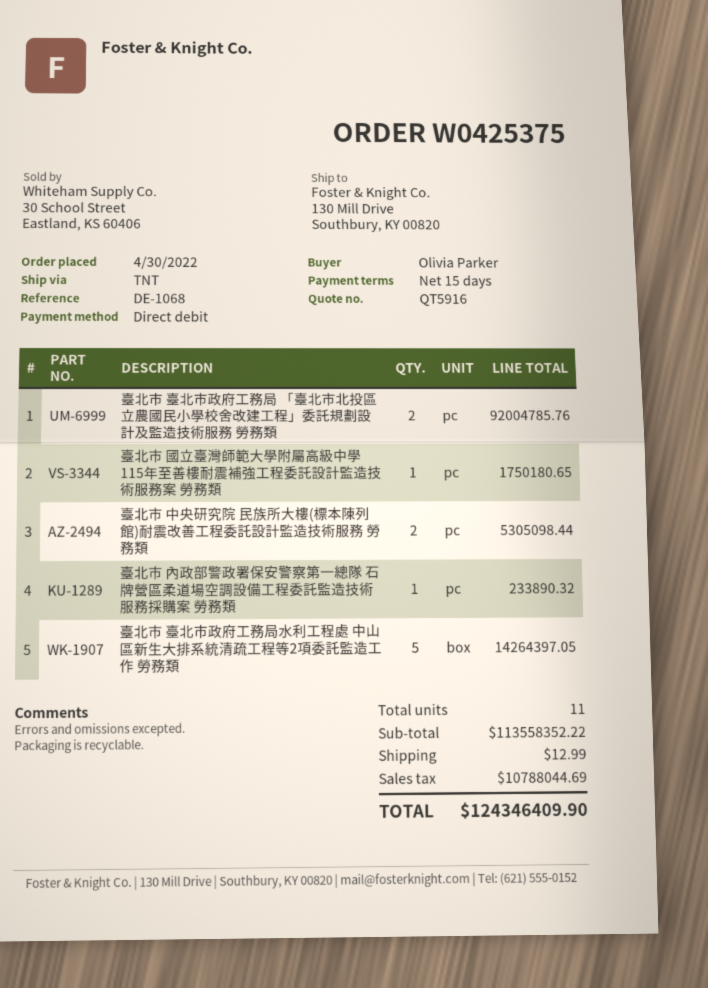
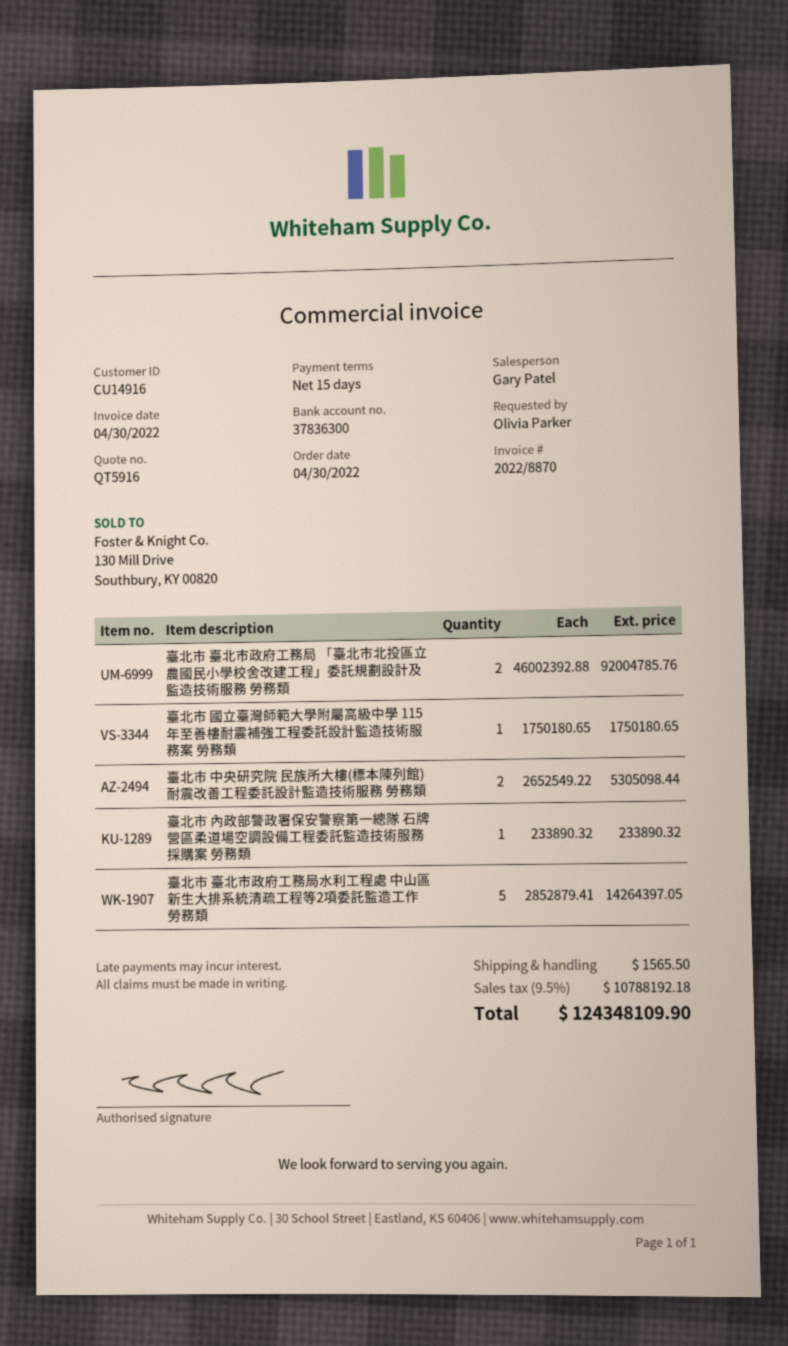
shipping: 12.99 -> 1565.50
tax: 10788044.69 -> 10788192.18
total: 124346409.90 -> 124348109.90

